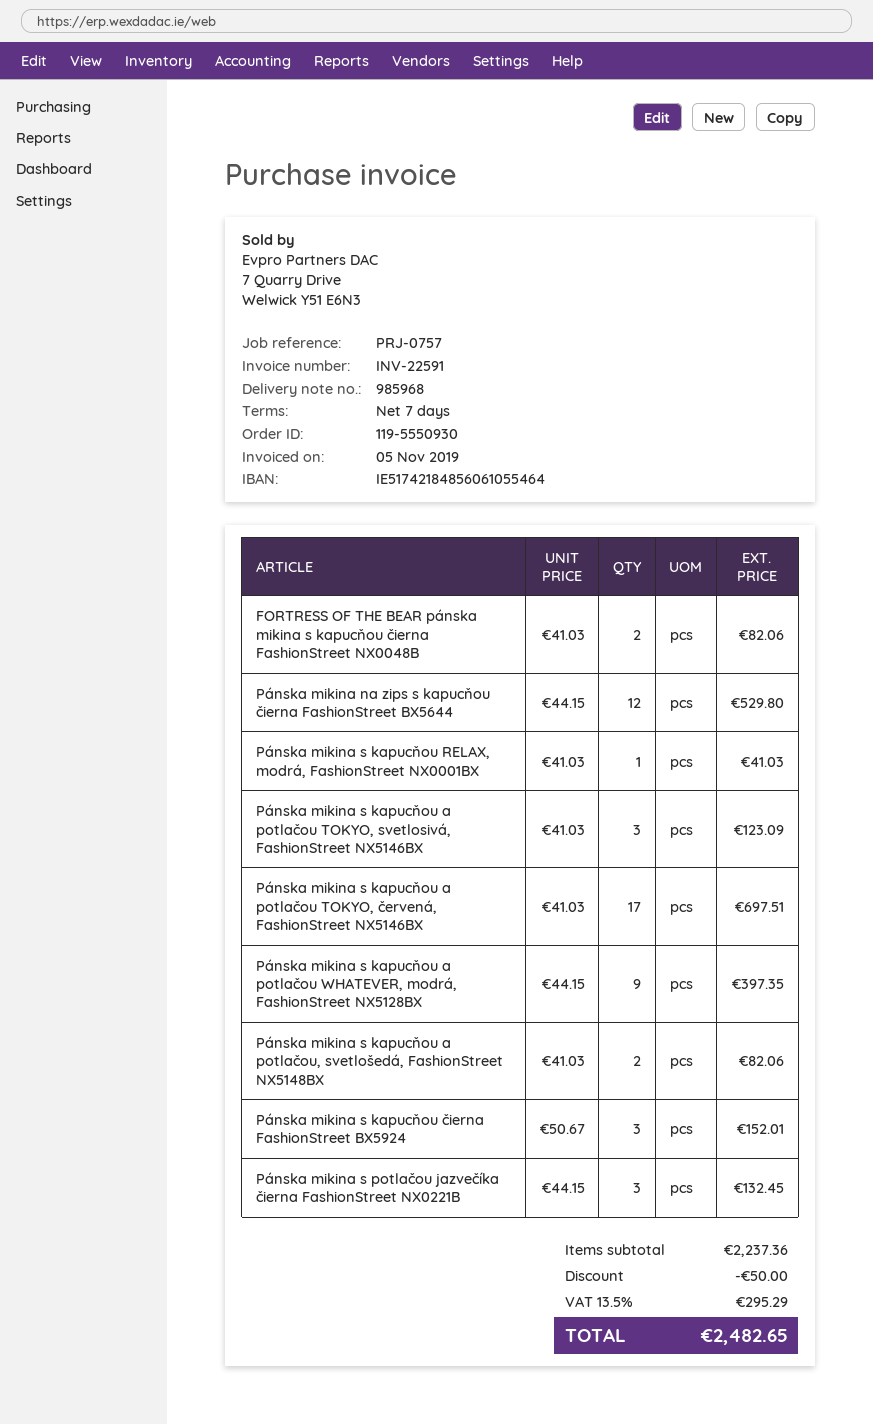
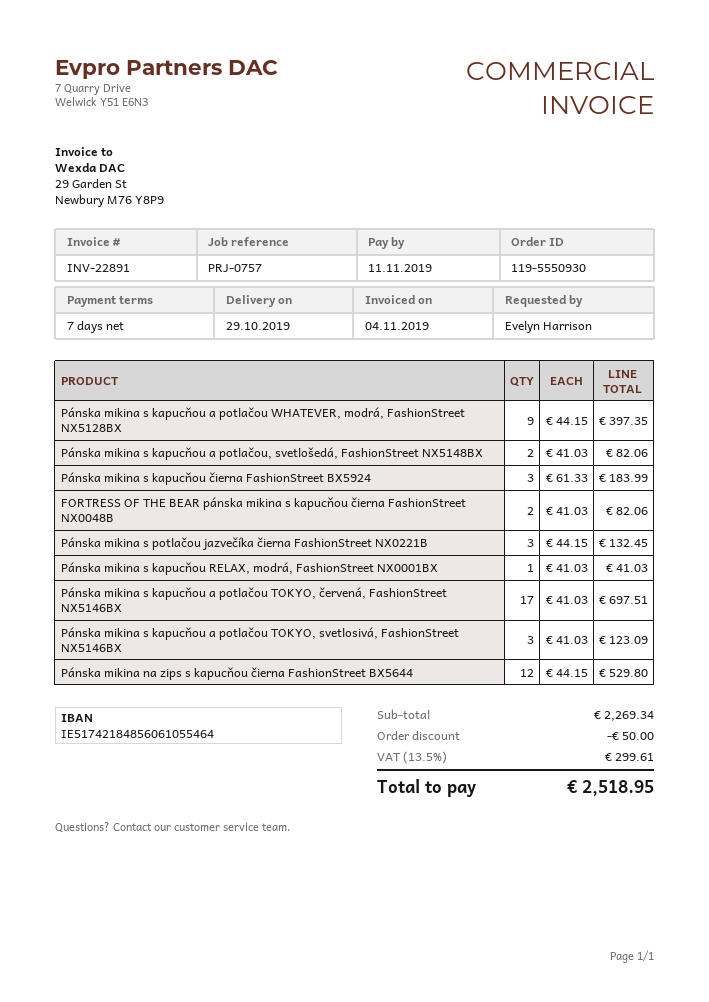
invoice number: INV-22591 -> INV-22891
invoice date: 2019-11-05 -> 2019-11-04
Pánska mikina s kapucňou čierna FashionStreet BX5924: 3 x 50.67 = 152.01 -> 3 x 61.33 = 183.99
subtotal: 2237.36 -> 2269.34
tax: 13.5% = 295.29 -> 13.5% = 299.61
total: 2482.65 -> 2518.95

